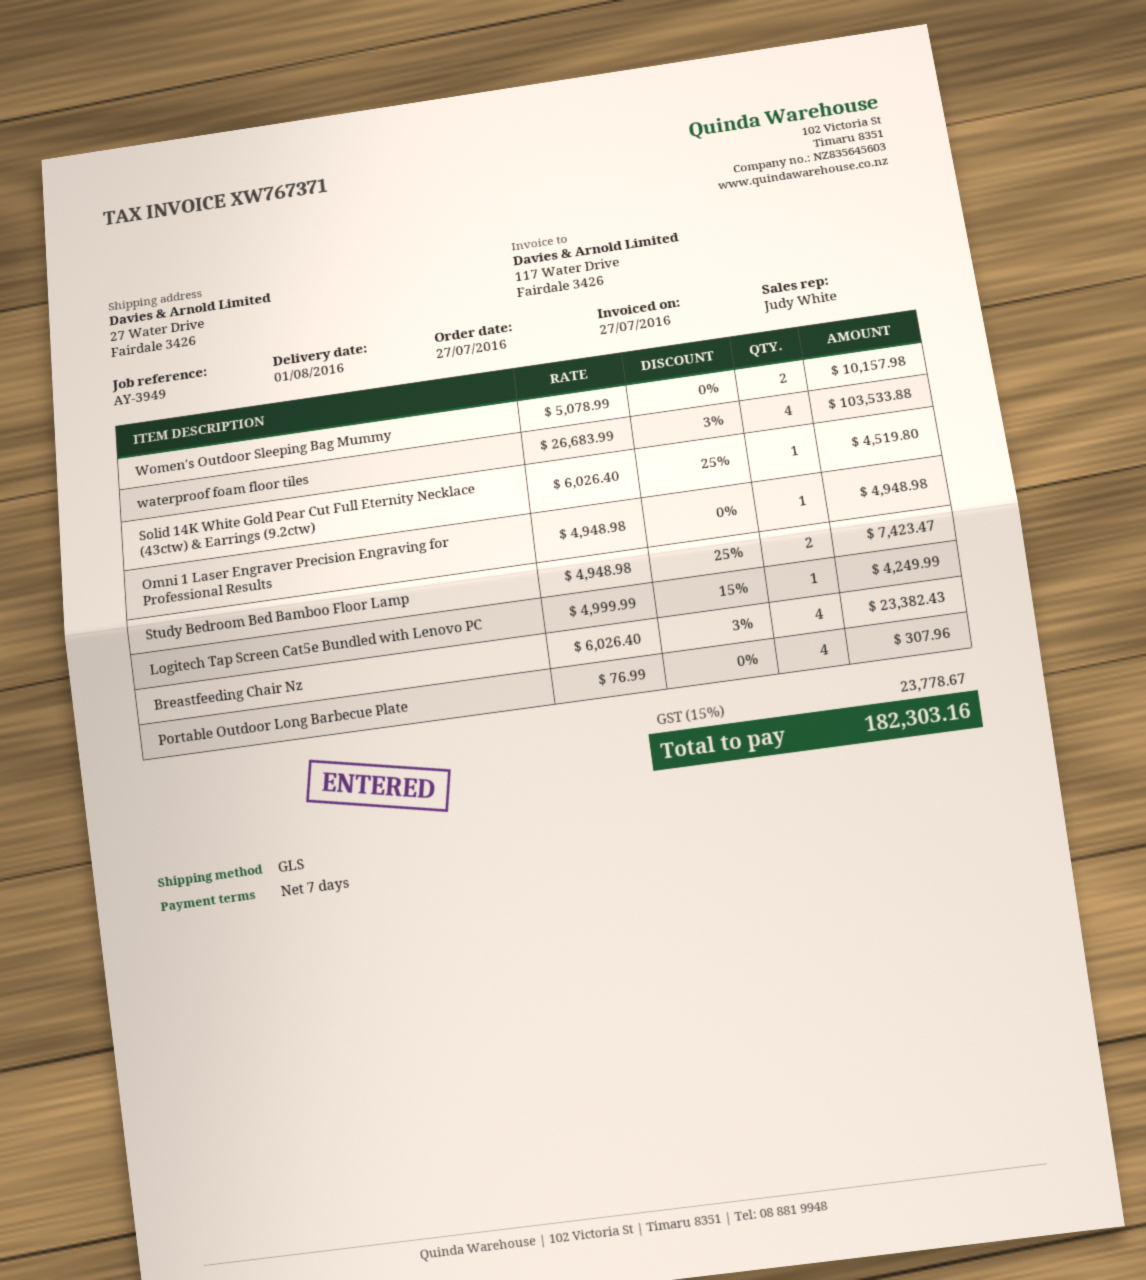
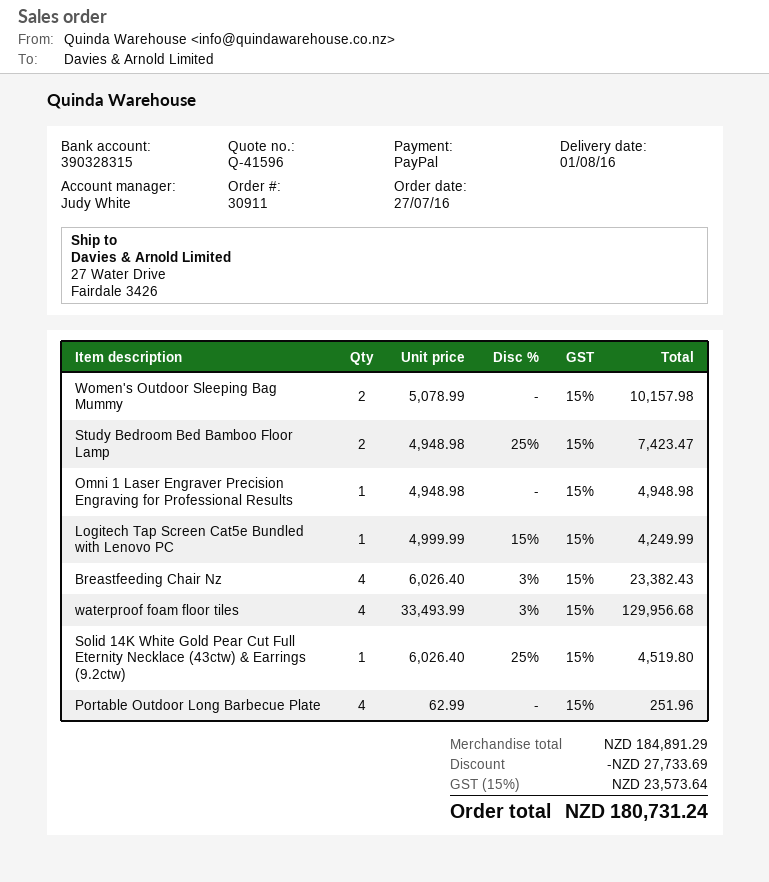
waterproof foam floor tiles: 4 x 26683.99 - 3% = 103533.88 -> 4 x 33493.99 - 3% = 129956.68
Portable Outdoor Long Barbecue Plate: 4 x 76.99 = 307.96 -> 4 x 62.99 = 251.96
discount: none -> 27733.69
tax: 15% = 23778.67 -> 15% = 23573.64
total: 182303.16 -> 180731.24

